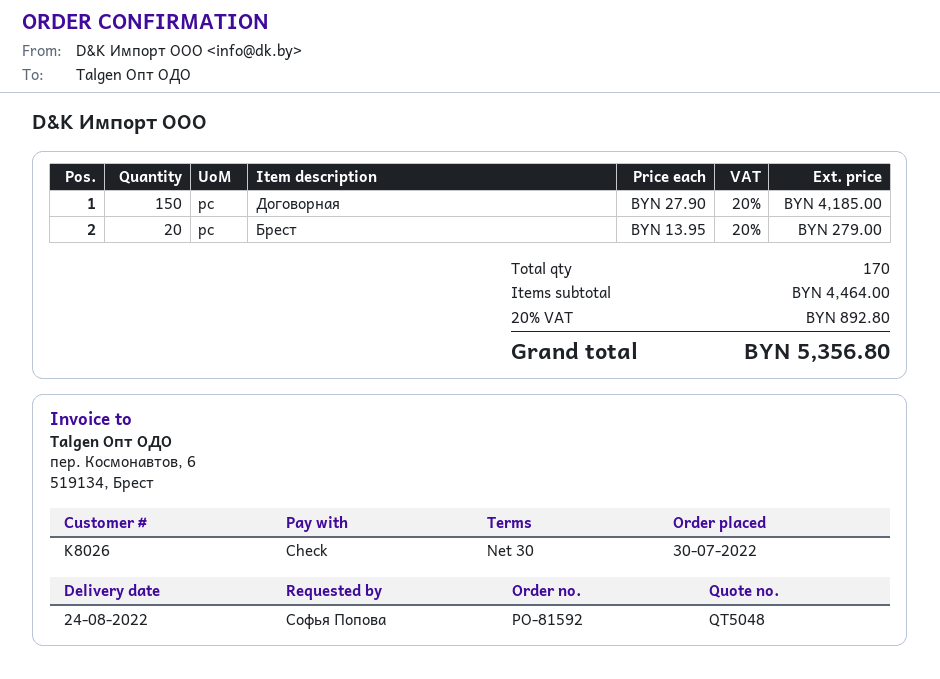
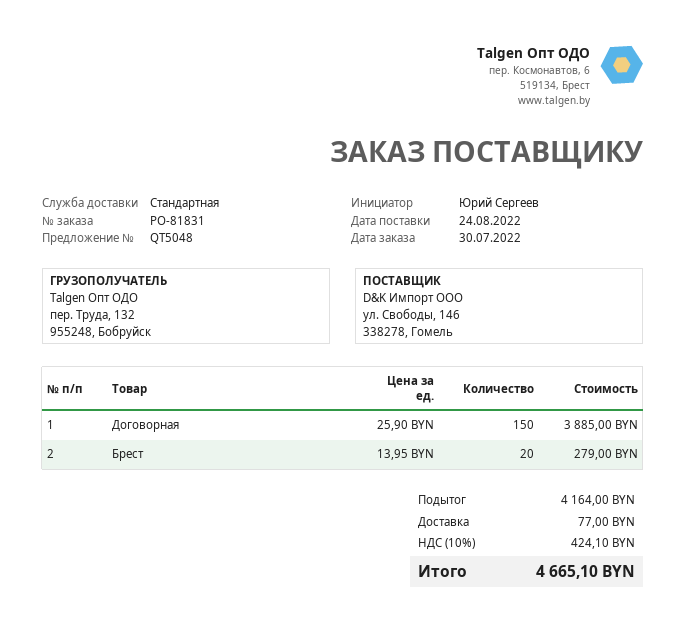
order number: PO-81592 -> PO-81831
ordered by: Софья Попова -> Юрий Сергеев
Договорная: 150 x 27.90 = 4185.00 -> 150 x 25.90 = 3885.00
subtotal: 4464.00 -> 4164.00
shipping: none -> 77.00
tax: 20% = 892.80 -> 10% = 424.10
total: 5356.80 -> 4665.10

